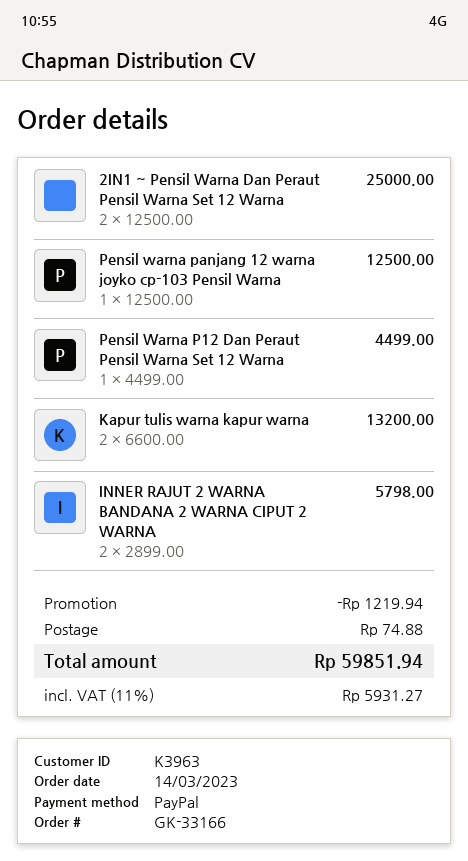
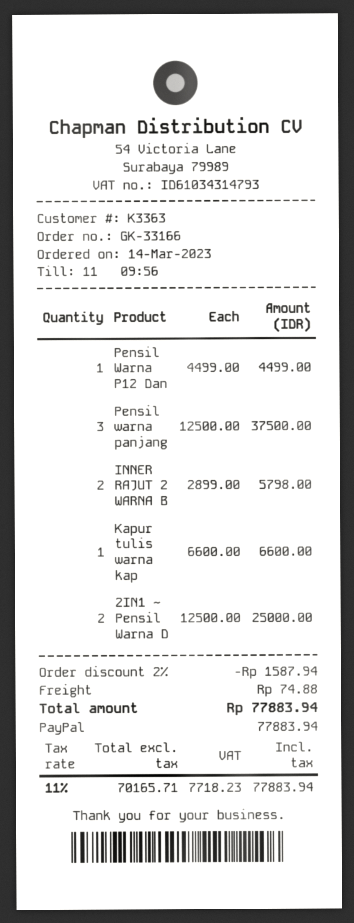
customer number: K3963 -> K3363
Pensil warna panjang 12 warna joyko cp-103 Pensil Warna: 1 x 12500.00 = 12500.00 -> 3 x 12500.00 = 37500.00
Kapur tulis warna kapur warna: 2 x 6600.00 = 13200.00 -> 1 x 6600.00 = 6600.00
discount: 1219.94 -> 1587.94
tax: 11% = 5931.27 -> 11% = 7718.23
total: 59851.94 -> 77883.94

